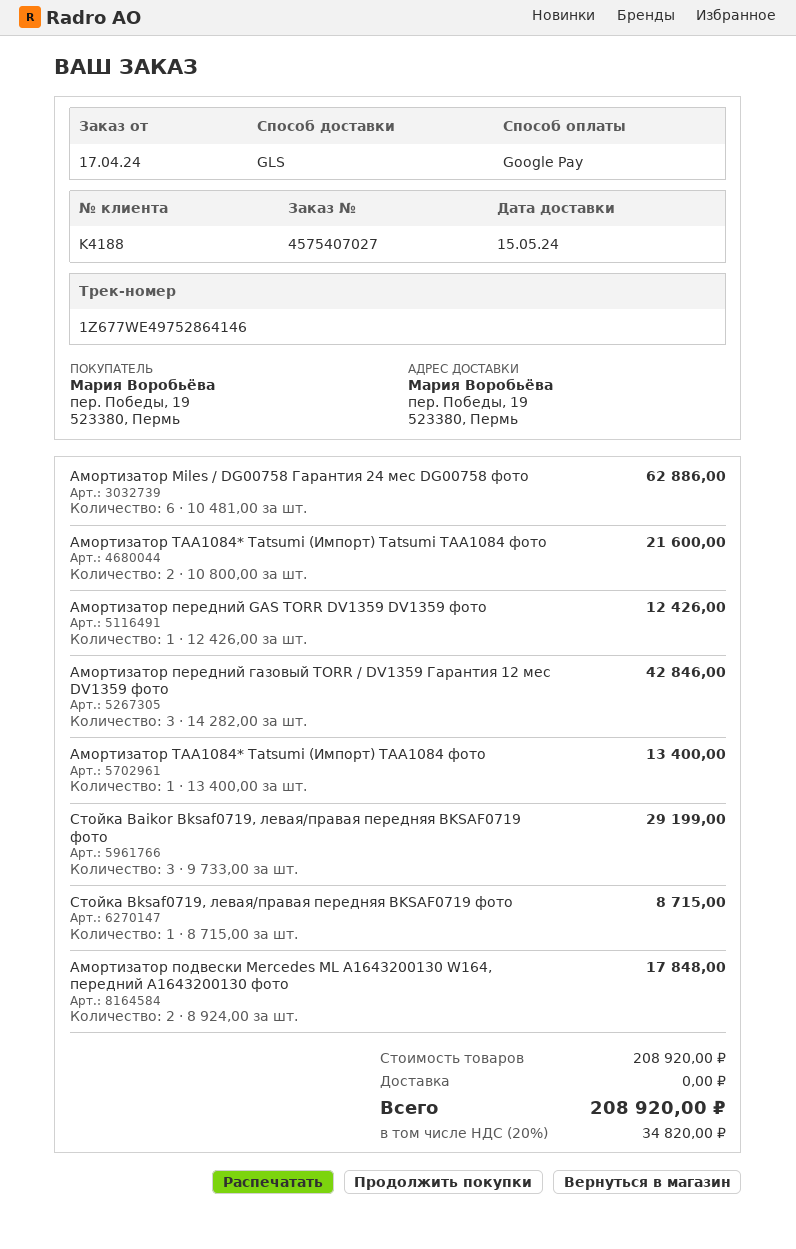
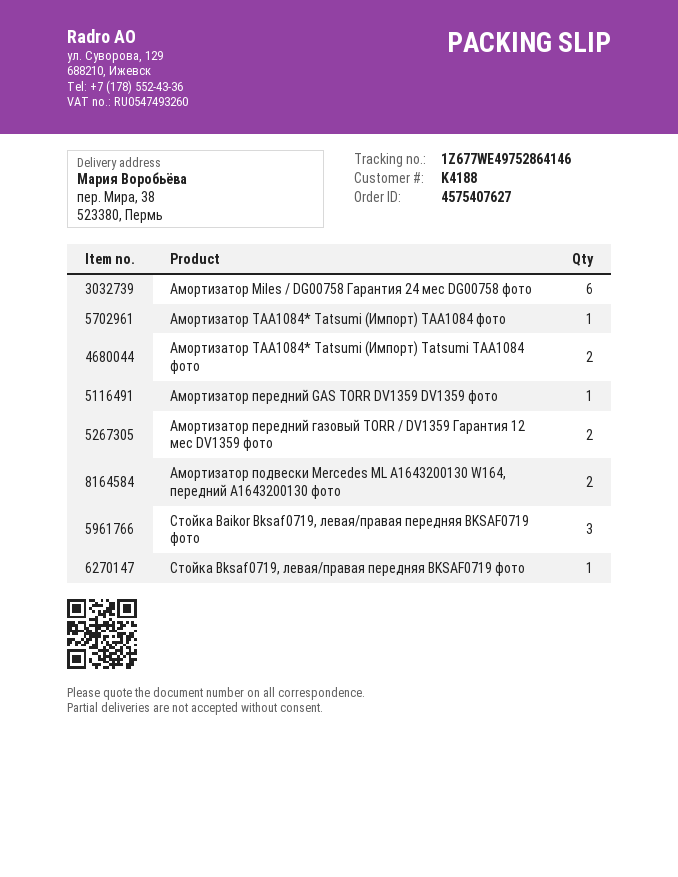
order number: 4575407027 -> 4575407627
ship to: пер. Победы, 19, 523380, Пермь -> пер. Мира, 38, 523380, Пермь
Амортизатор передний газовый TORR / DV1359 Гарантия 12 мес DV1359 фото: 3 -> 2

